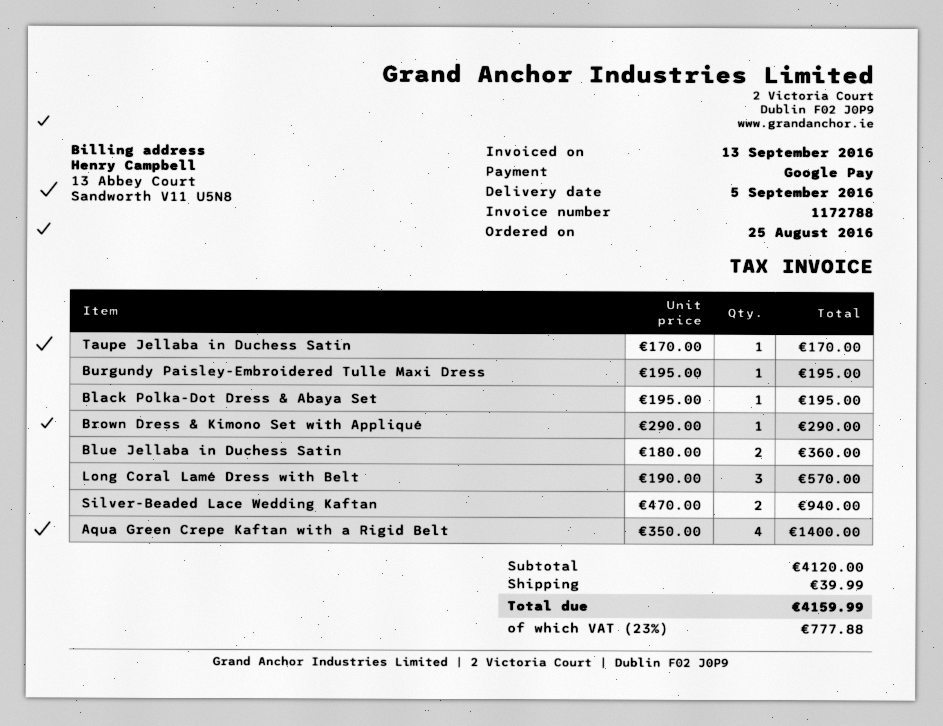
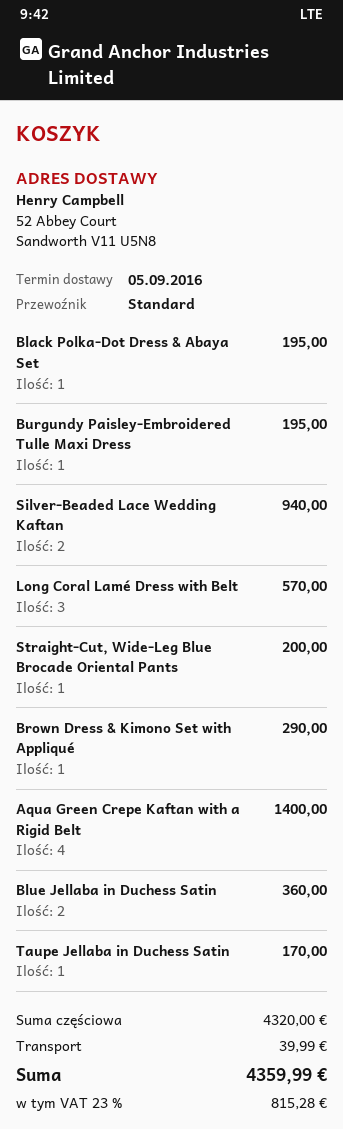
Straight-Cut, Wide-Leg Blue Brocade Oriental Pants: none -> 1 for 200.00
subtotal: 4120.00 -> 4320.00
tax: 23% = 777.88 -> 23% = 815.28
total: 4159.99 -> 4359.99

